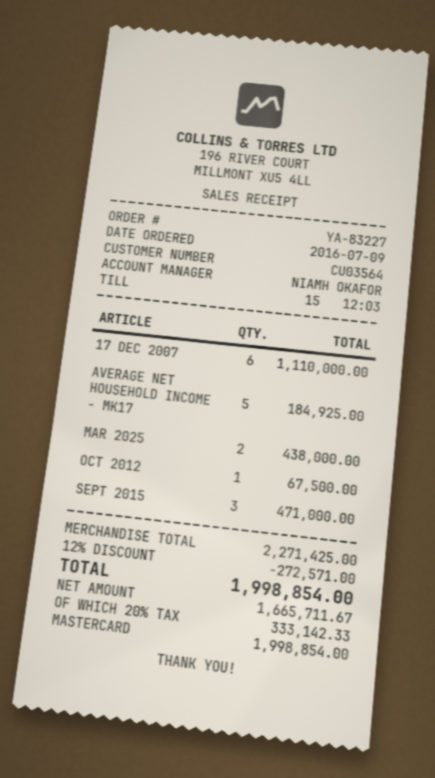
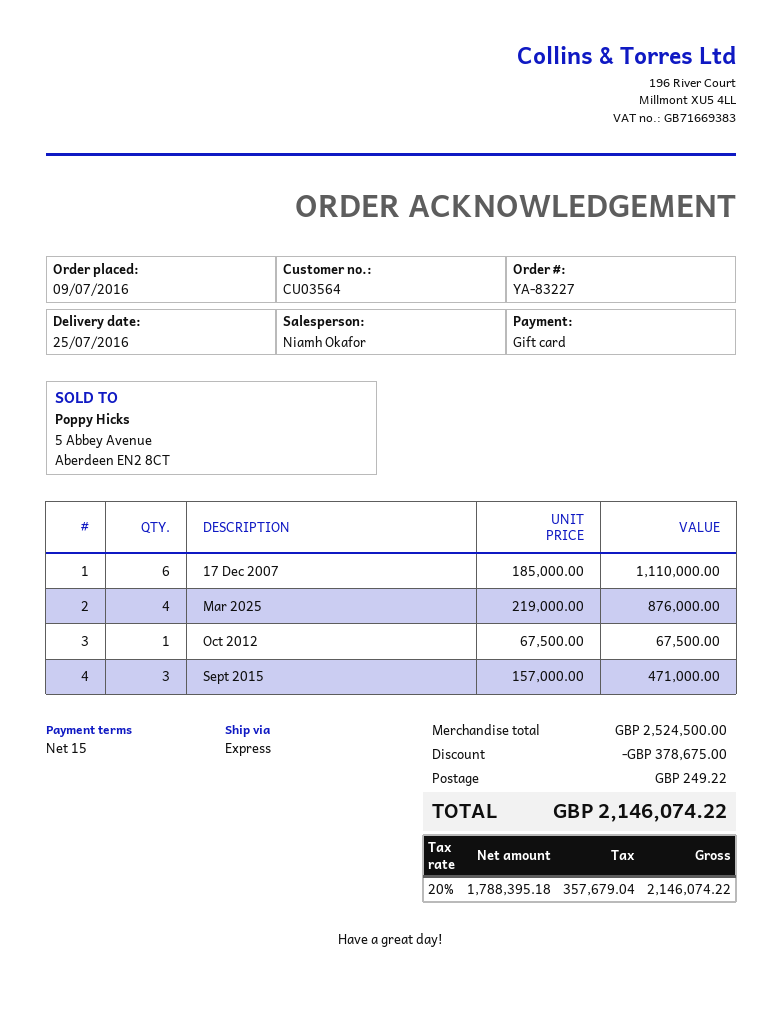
payment method: Mastercard -> gift card
AVERAGE NET HOUSEHOLD INCOME - MK17: 5 for 184925.00 -> none
MAR 2025: 2 for 438000.00 -> 4 for 876000.00
subtotal: 2271425.00 -> 2524500.00
discount: 272571.00 -> 378675.00
shipping: none -> 249.22
net: 1665711.67 -> 1788395.18
tax: 20% = 333142.33 -> 20% = 357679.04
total: 1998854.00 -> 2146074.22

